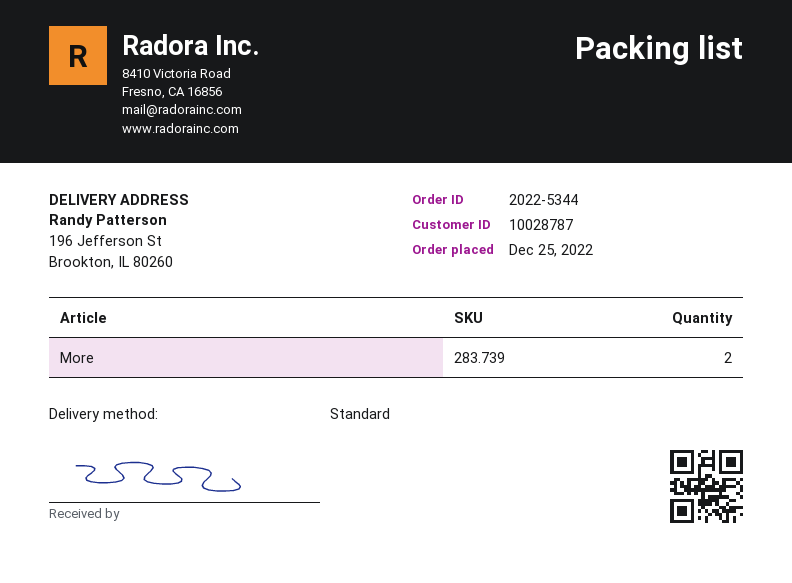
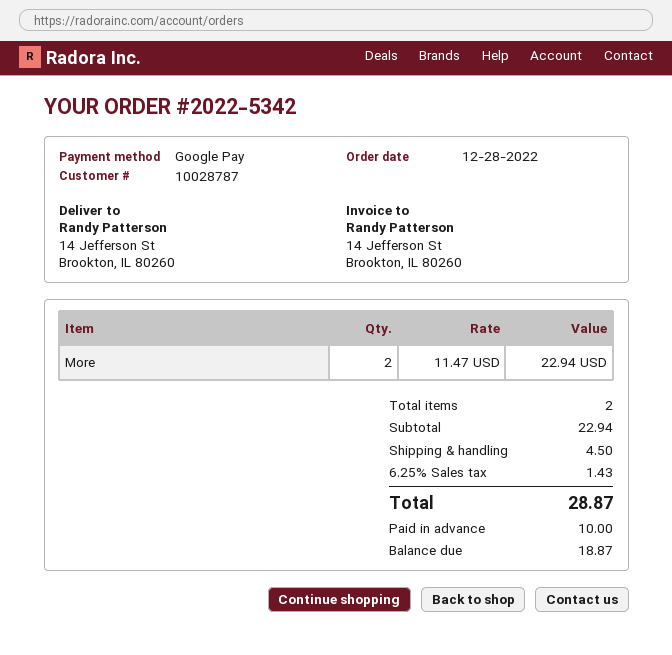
order number: 2022-5344 -> 2022-5342
order date: 2022-12-25 -> 2022-12-28
ship to: 196 Jefferson St, Brookton, IL 80260 -> 14 Jefferson St, Brookton, IL 80260

